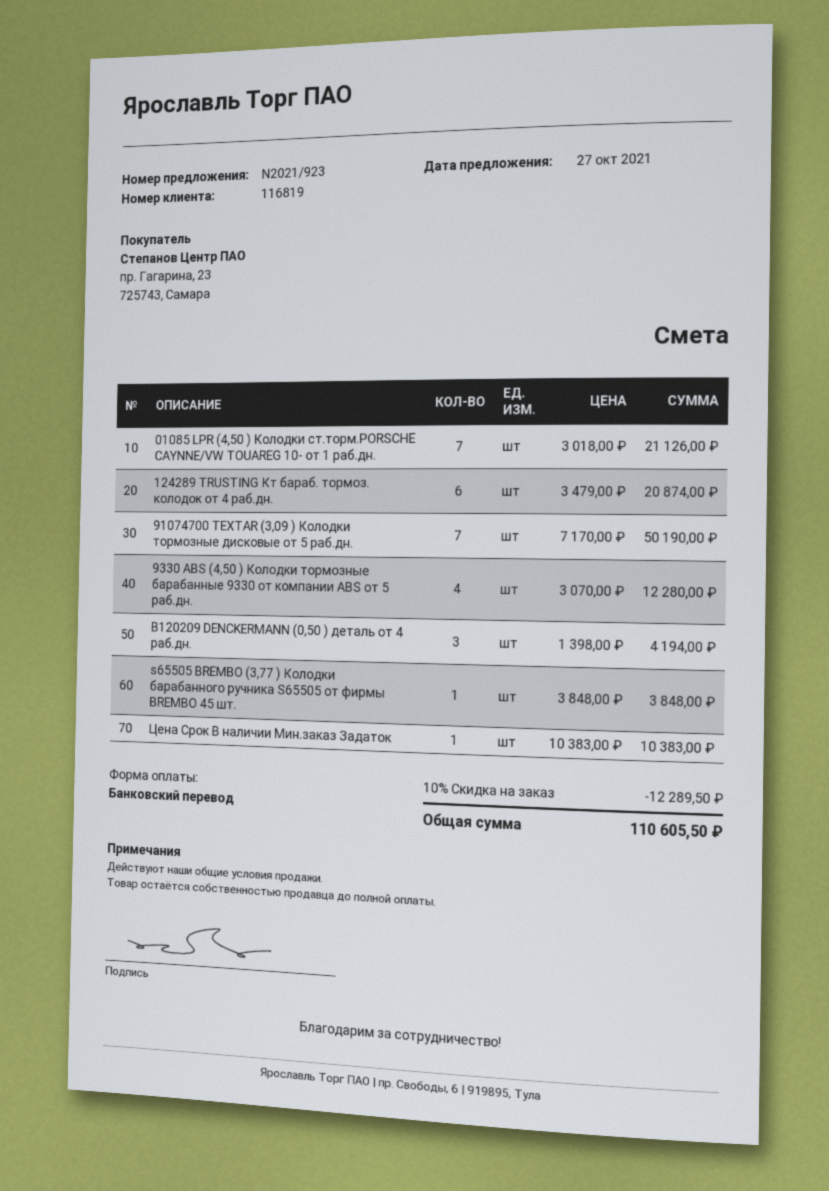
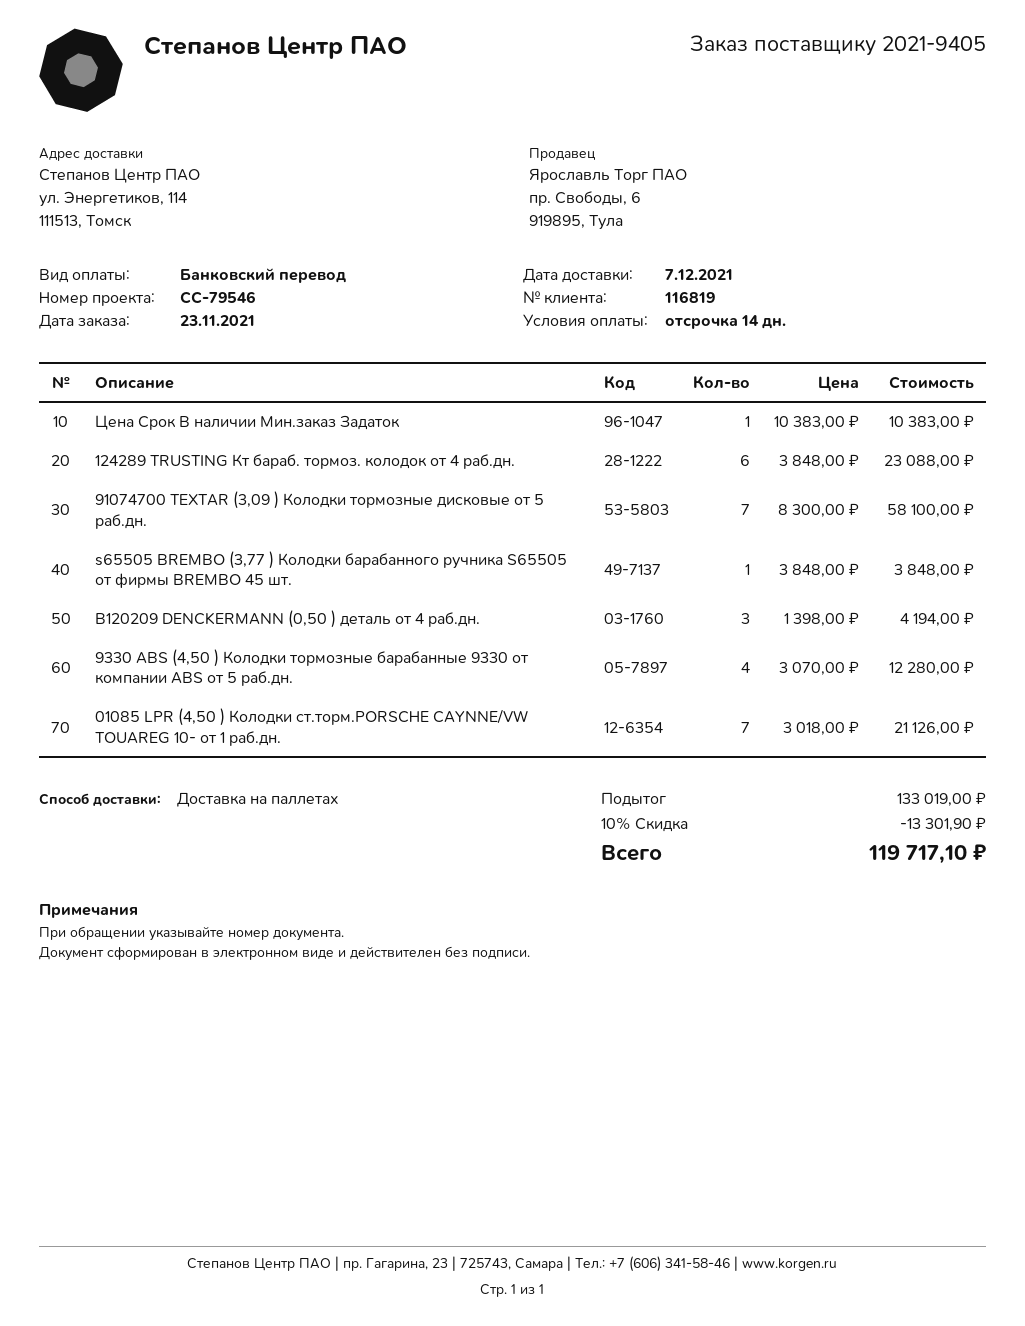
124289 TRUSTING Кт бараб. тормоз. колодок от 4 раб.дн.: 6 x 3479.00 = 20874.00 -> 6 x 3848.00 = 23088.00
91074700 TEXTAR (3,09 ) Колодки тормозные дисковые от 5 раб.дн.: 7 x 7170.00 = 50190.00 -> 7 x 8300.00 = 58100.00
discount: 10% = 12289.50 -> 10% = 13301.90
total: 110605.50 -> 119717.10

